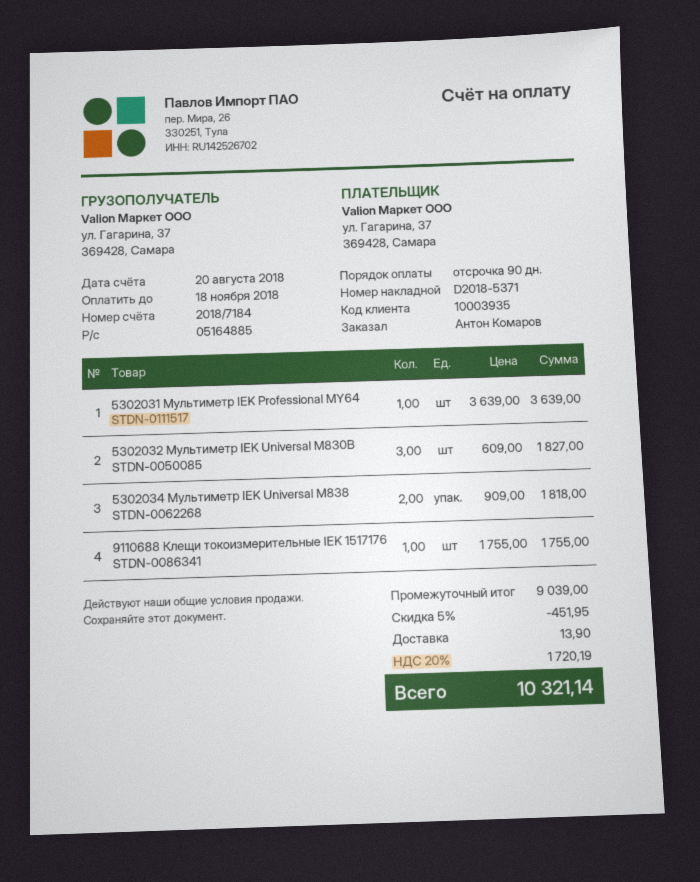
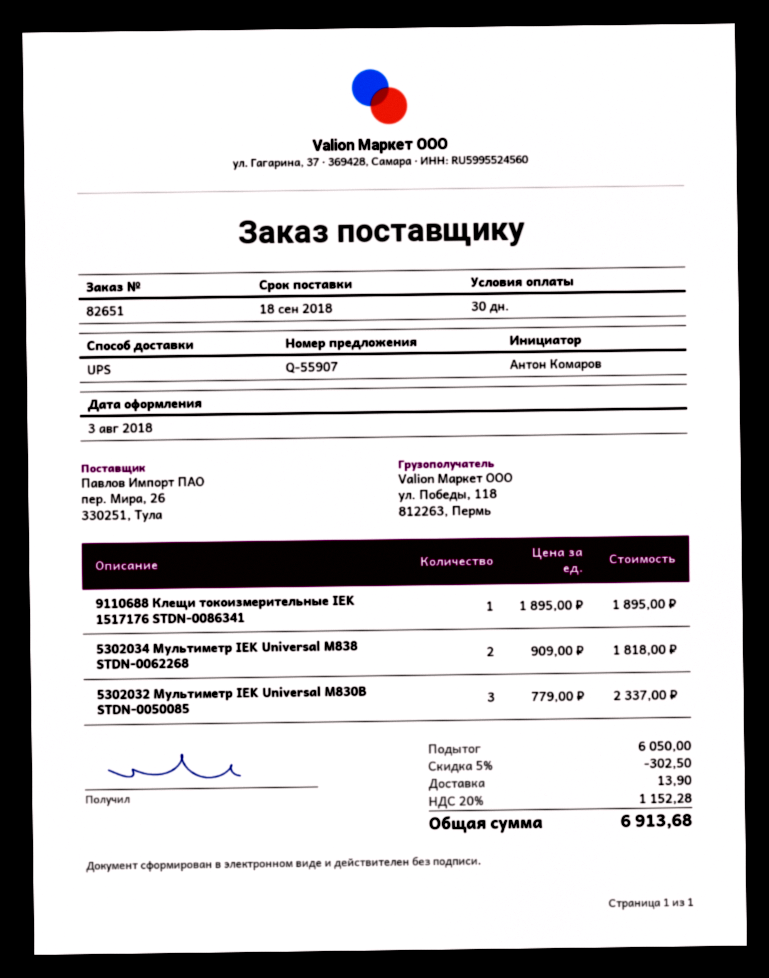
payment terms: 90 days -> 30 days
ship to: ул. Гагарина, 37, 369428, Самара -> ул. Победы, 118, 812263, Пермь
5302031 Мультиметр IEK Professional MY64 STDN-0111517: 1 x 3639.00 = 3639.00 -> none
5302032 Мультиметр IEK Universal M830B STDN-0050085: 3 x 609.00 = 1827.00 -> 3 x 779.00 = 2337.00
9110688 Клещи токоизмерительные IEK 1517176 STDN-0086341: 1 x 1755.00 = 1755.00 -> 1 x 1895.00 = 1895.00
subtotal: 9039.00 -> 6050.00
discount: 5% = 451.95 -> 5% = 302.50
tax: 20% = 1720.19 -> 20% = 1152.28
total: 10321.14 -> 6913.68

